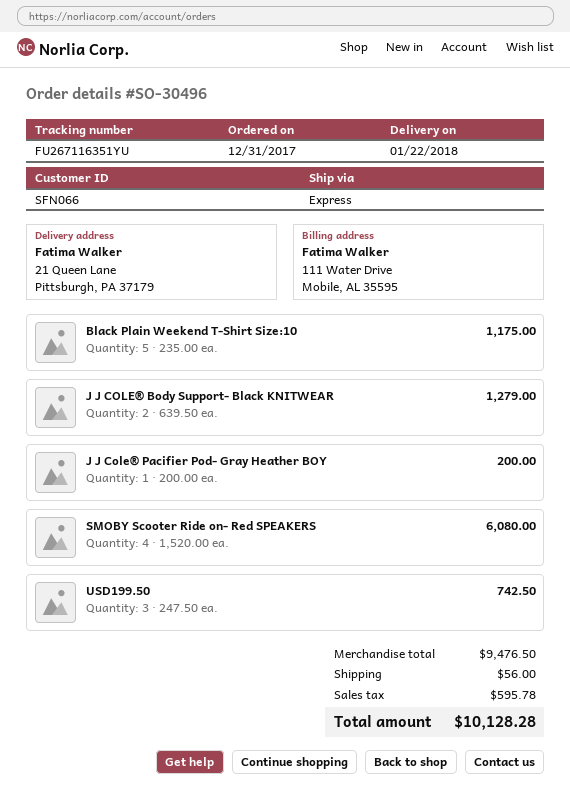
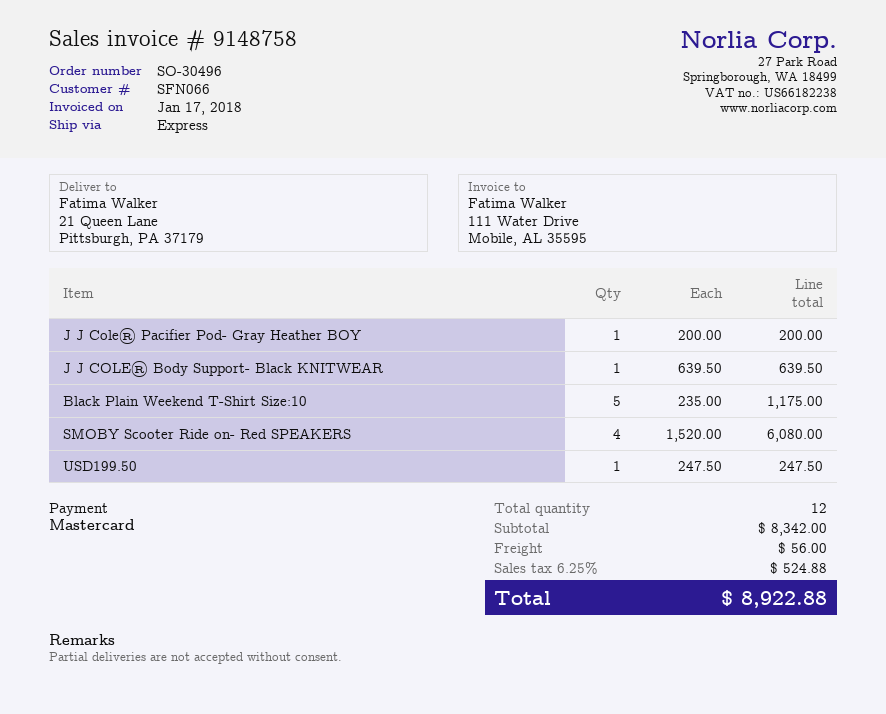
J J COLE® Body Support- Black KNITWEAR: 2 x 639.50 = 1279.00 -> 1 x 639.50 = 639.50
USD199.50: 3 x 247.50 = 742.50 -> 1 x 247.50 = 247.50
subtotal: 9476.50 -> 8342.00
tax: 595.78 -> 524.88
total: 10128.28 -> 8922.88

